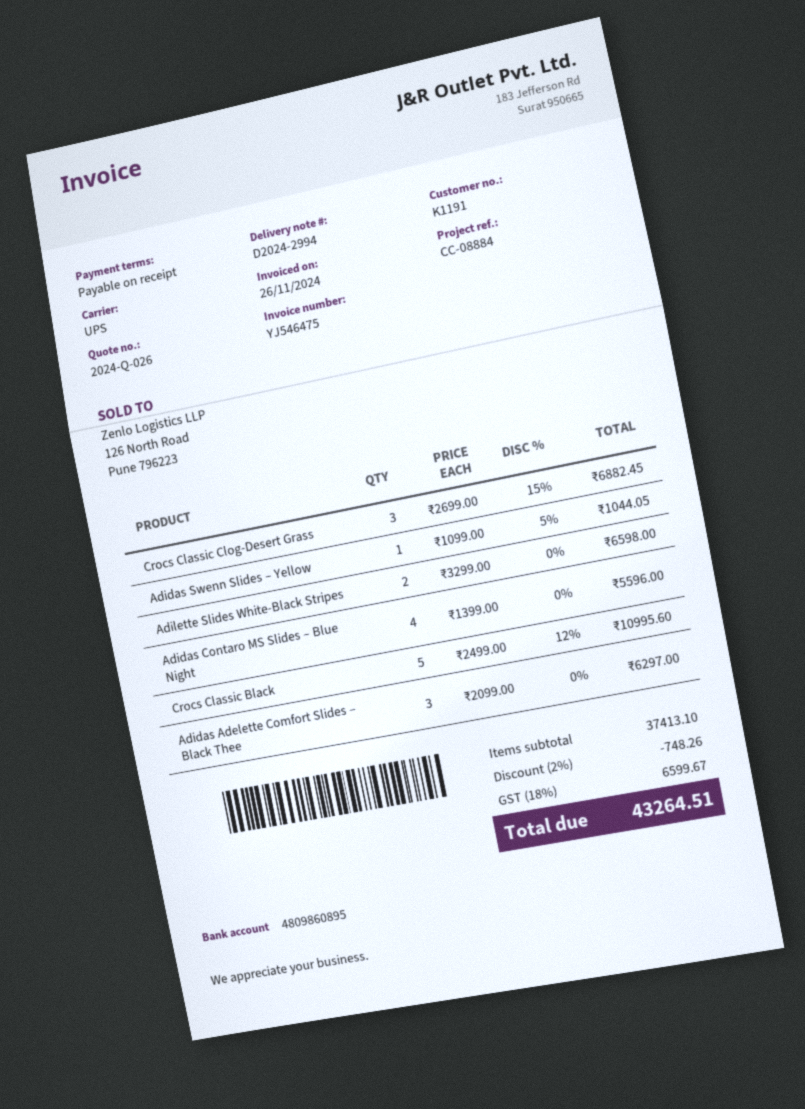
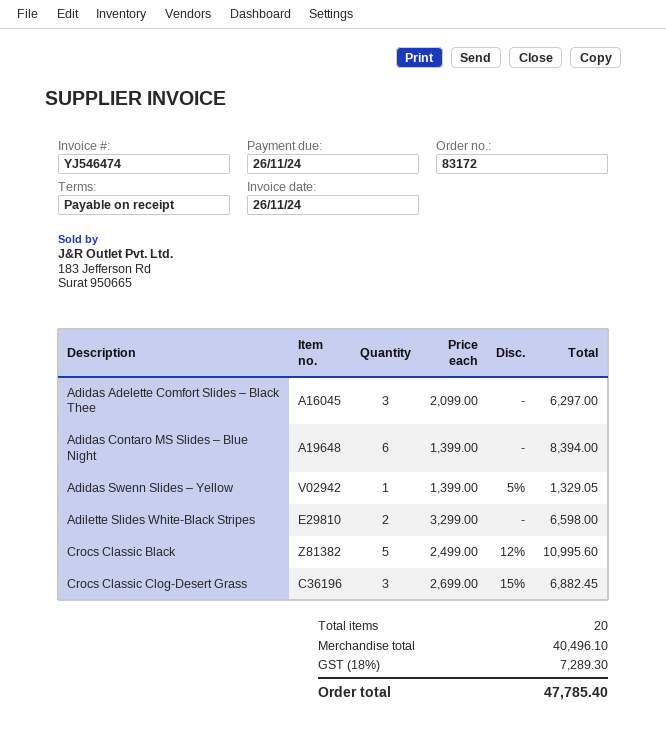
invoice number: YJ546475 -> YJ546474
Adidas Swenn Slides – Yellow: 1 x 1099.00 - 5% = 1044.05 -> 1 x 1399.00 - 5% = 1329.05
Adidas Contaro MS Slides – Blue Night: 4 x 1399.00 = 5596.00 -> 6 x 1399.00 = 8394.00
subtotal: 37413.10 -> 40496.10
discount: 2% = 748.26 -> none
tax: 18% = 6599.67 -> 18% = 7289.30
total: 43264.51 -> 47785.40

